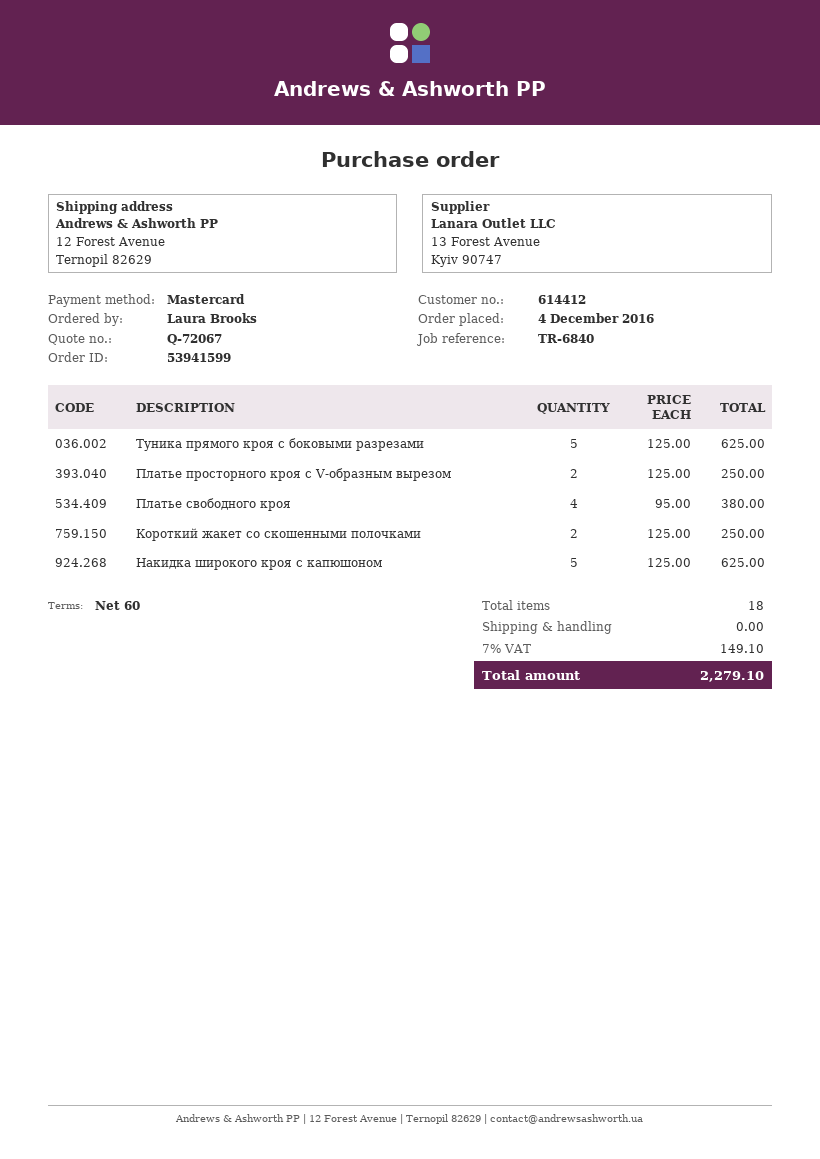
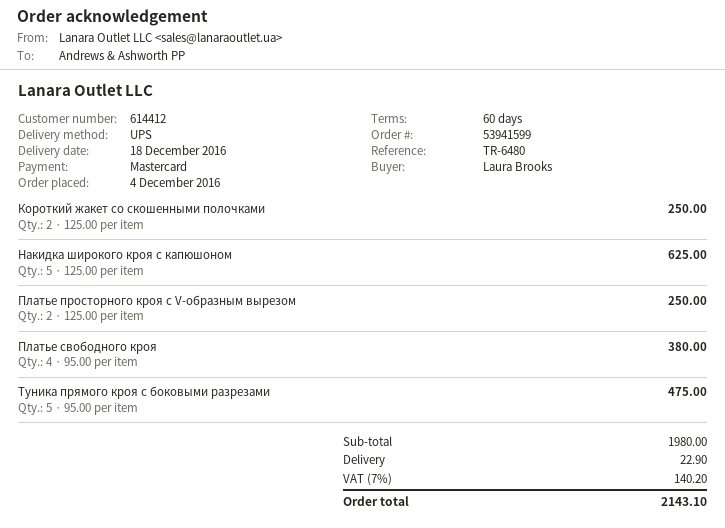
reference: TR-6840 -> TR-6480
Туника прямого кроя с боковыми разрезами: 5 x 125.00 = 625.00 -> 5 x 95.00 = 475.00
shipping: 0.00 -> 22.90
tax: 7% = 149.10 -> 7% = 140.20
total: 2279.10 -> 2143.10

